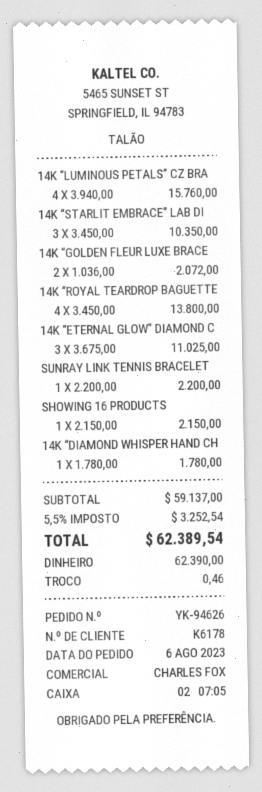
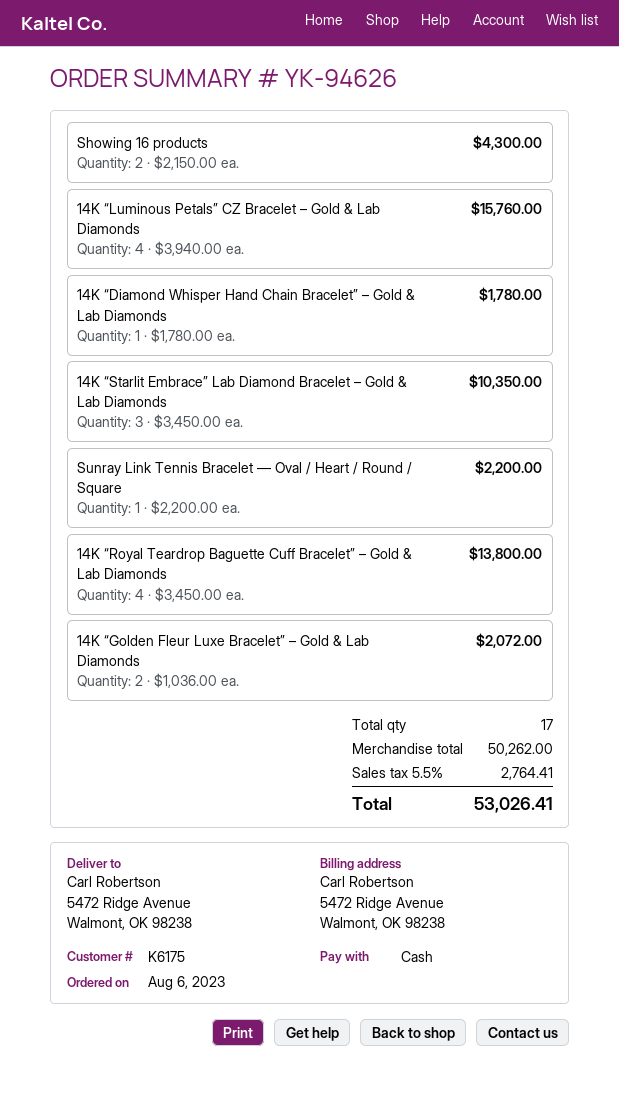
customer number: K6178 -> K6175
14K “ETERNAL GLOW” DIAMOND C: 3 x 3675.00 = 11025.00 -> none
SHOWING 16 PRODUCTS: 1 x 2150.00 = 2150.00 -> 2 x 2150.00 = 4300.00
subtotal: 59137.00 -> 50262.00
tax: 5.5% = 3252.54 -> 5.5% = 2764.41
total: 62389.54 -> 53026.41

